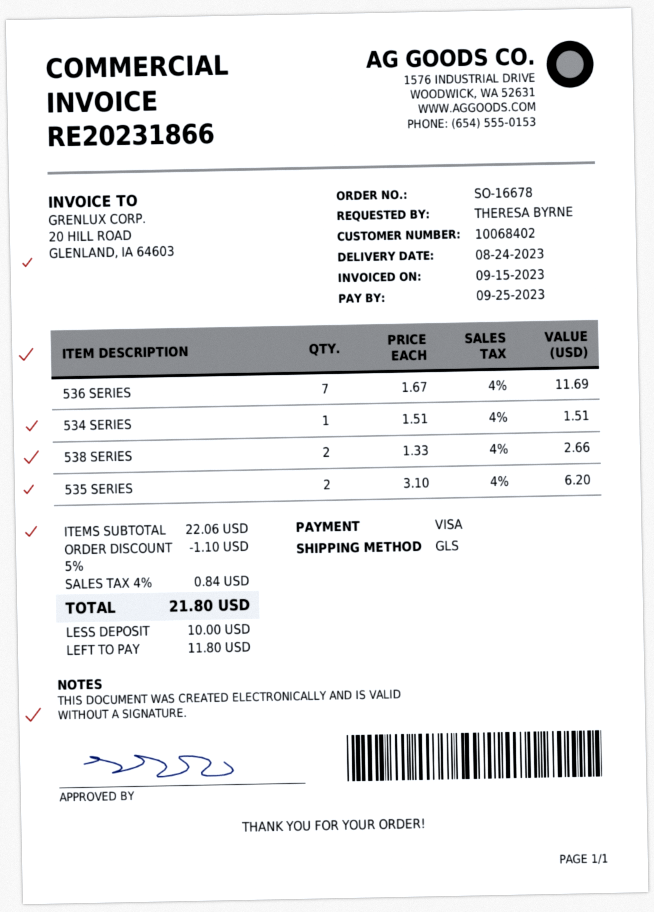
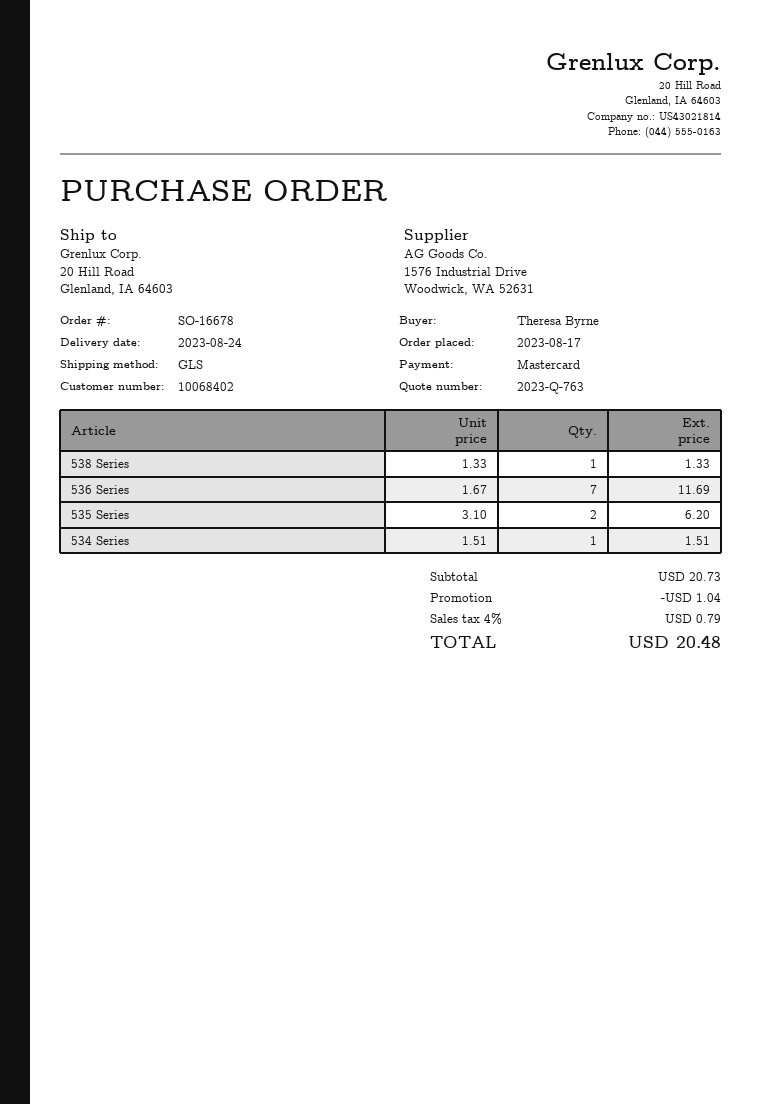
payment method: Visa -> Mastercard
538 SERIES: 2 x 1.33 = 2.66 -> 1 x 1.33 = 1.33
subtotal: 22.06 -> 20.73
discount: 1.10 -> 1.04
tax: 4% = 0.84 -> 4% = 0.79
total: 21.80 -> 20.48

